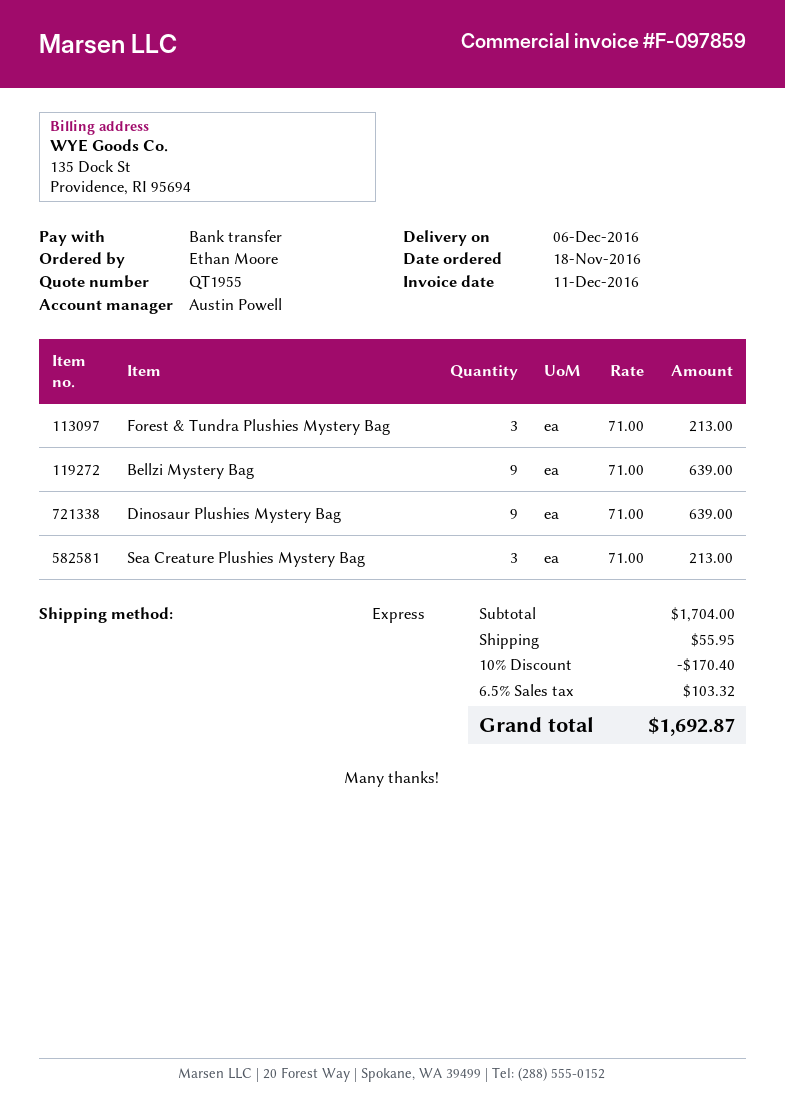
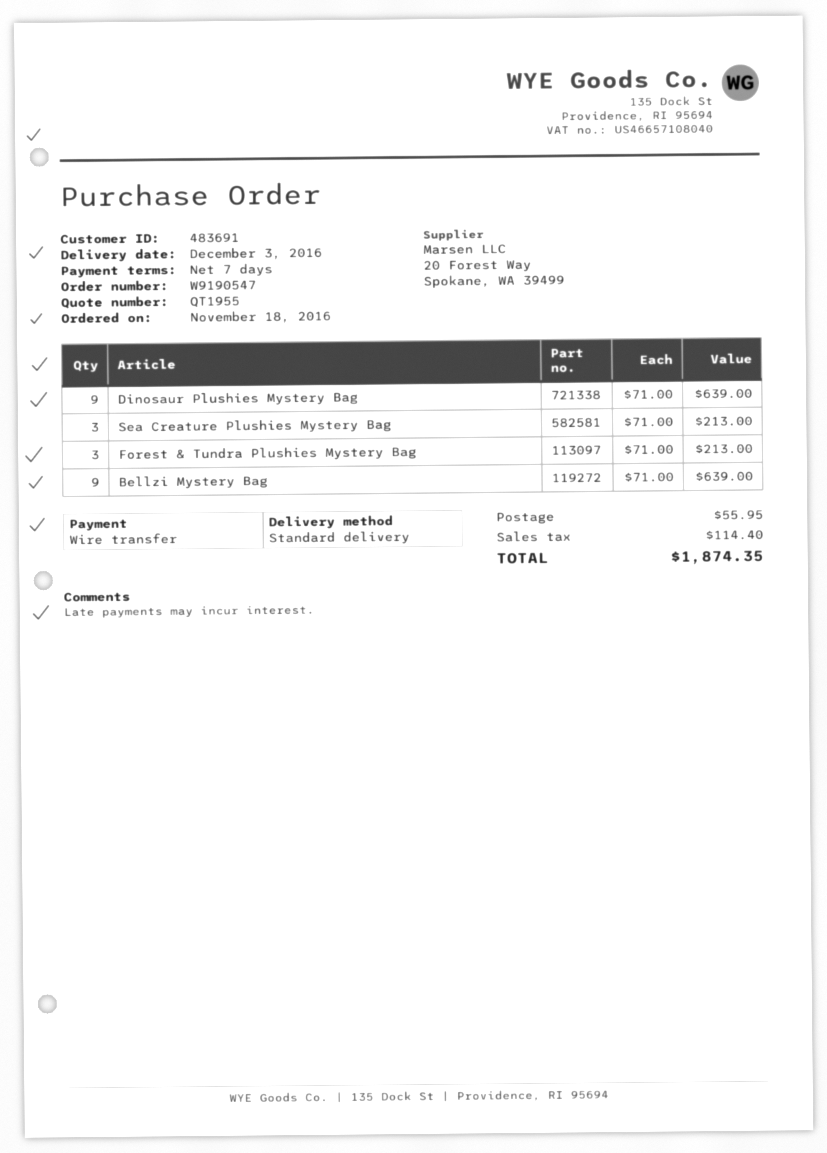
delivery date: 2016-12-06 -> 2016-12-03
shipping method: express -> standard
discount: 10% = 170.40 -> none
tax: 103.32 -> 114.40
total: 1692.87 -> 1874.35

